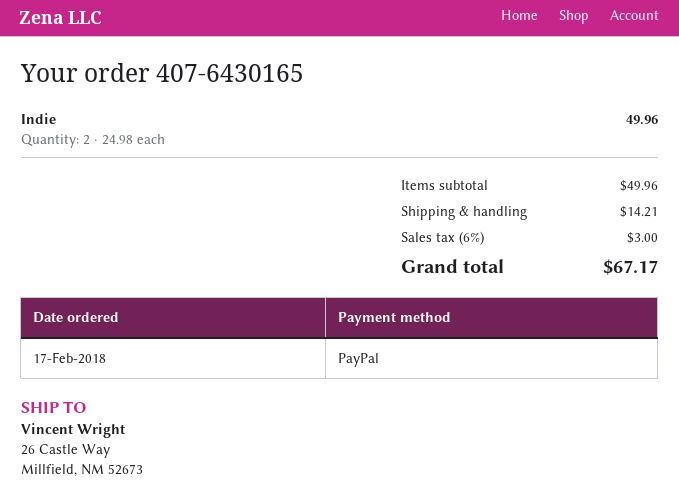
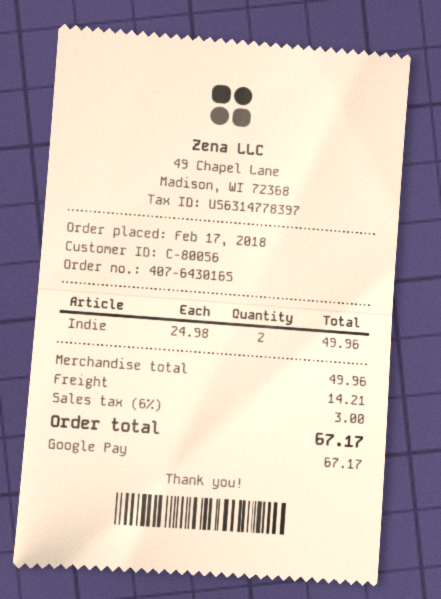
payment method: PayPal -> Google Pay

